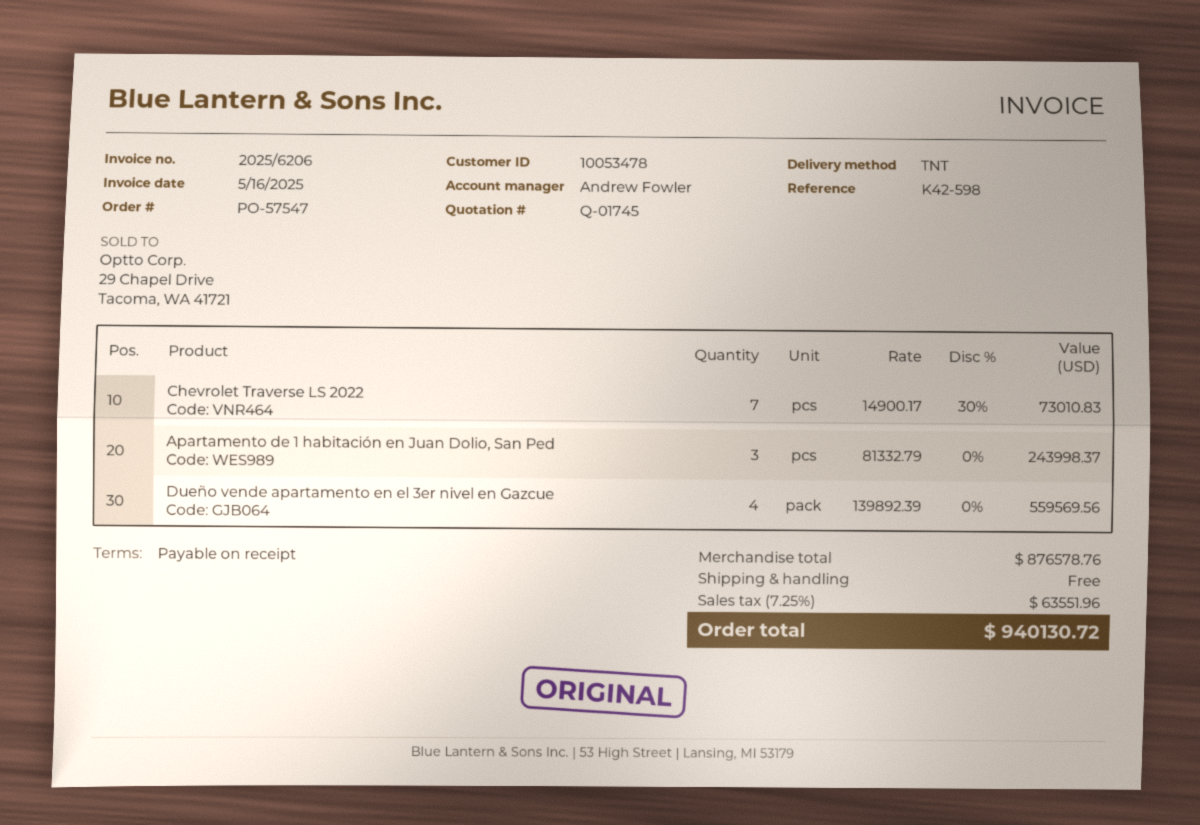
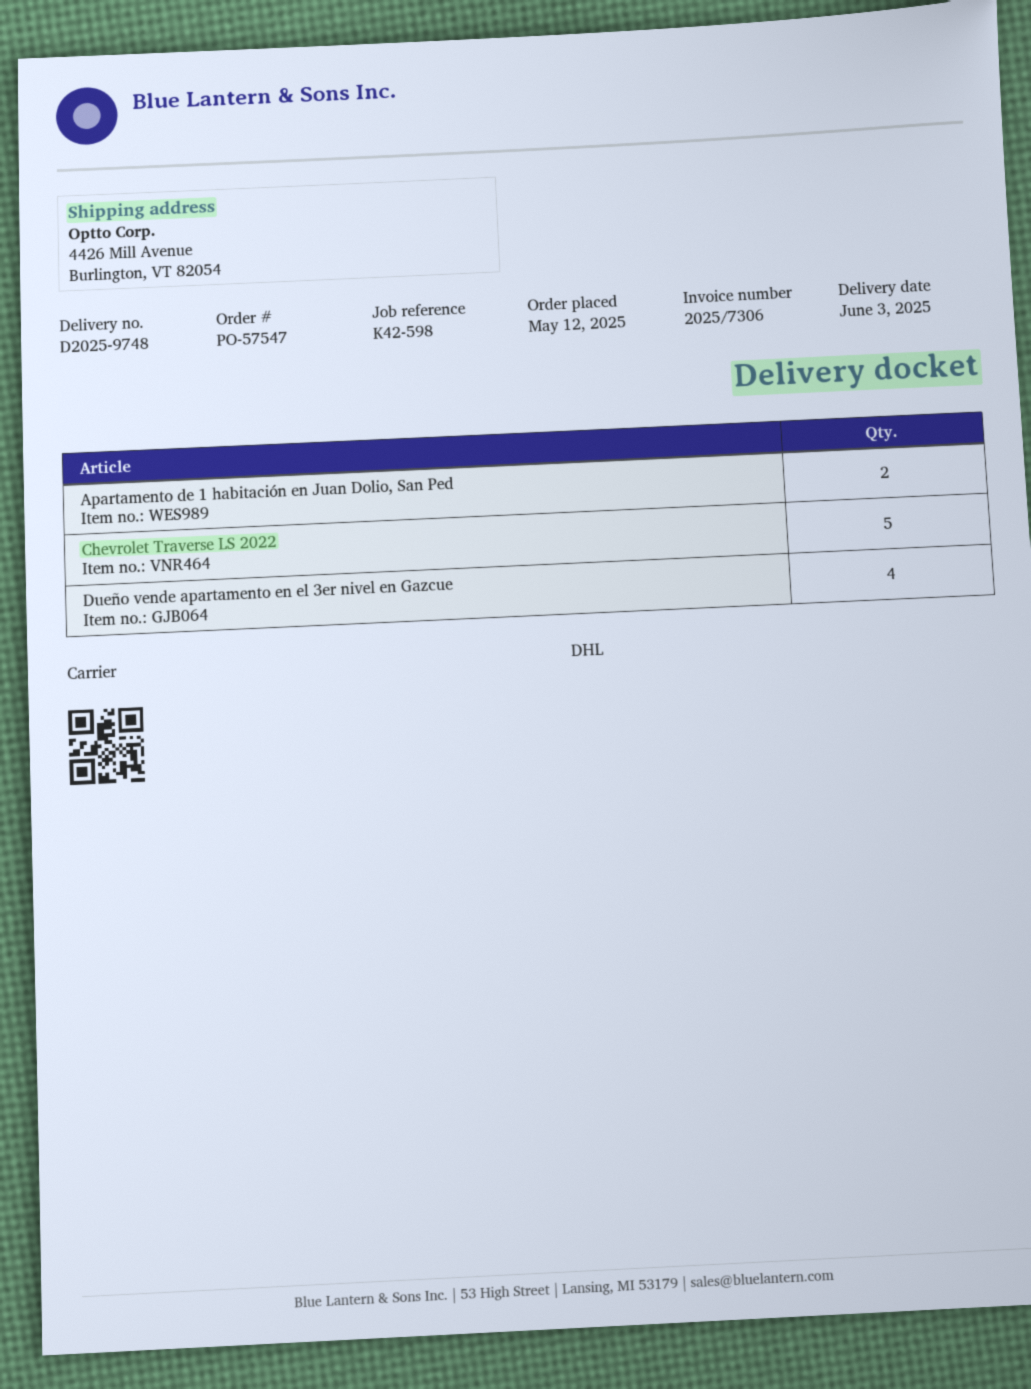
invoice number: 2025/6206 -> 2025/7306
shipping method: TNT -> DHL
Chevrolet Traverse LS 2022: 7 -> 5
Apartamento de 1 habitación en Juan Dolio, San Ped: 3 -> 2

